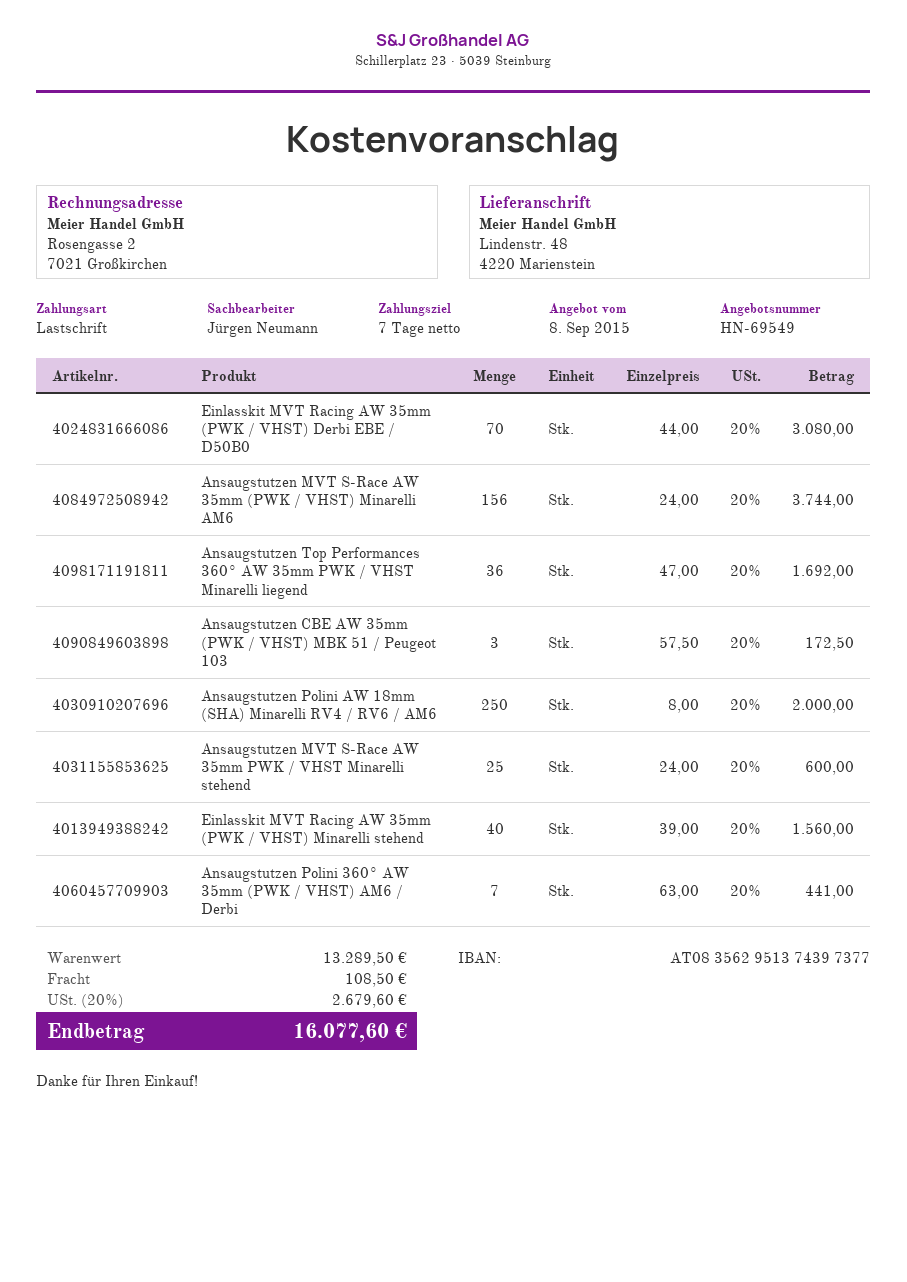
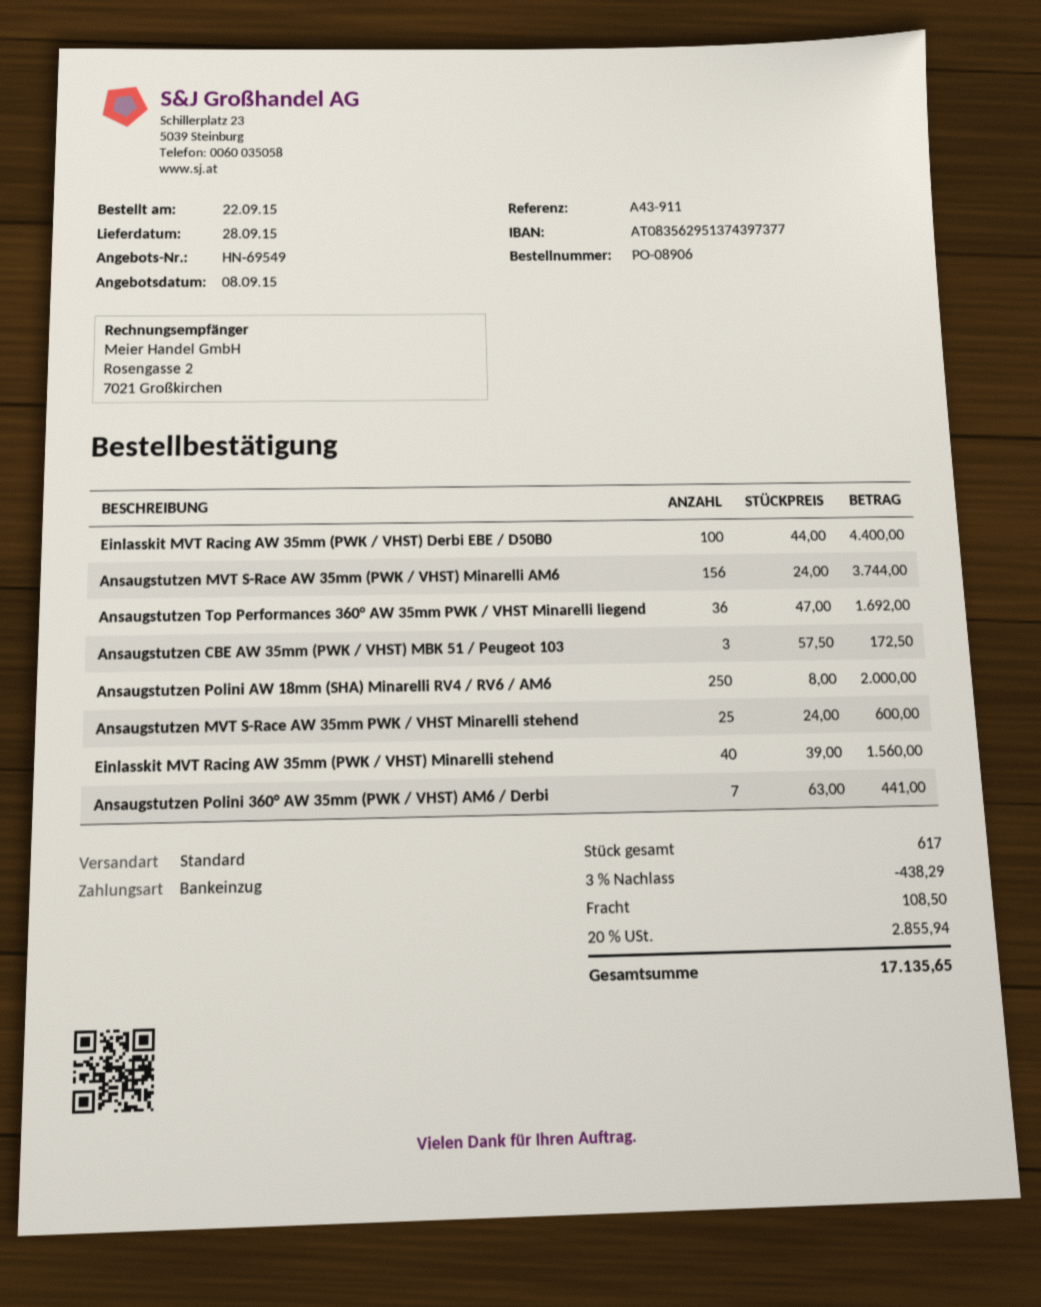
Einlasskit MVT Racing AW 35mm (PWK / VHST) Derbi EBE / D50B0: 70 x 44.00 = 3080.00 -> 100 x 44.00 = 4400.00
discount: none -> 3% = 438.29
tax: 20% = 2679.60 -> 20% = 2855.94
total: 16077.60 -> 17135.65

